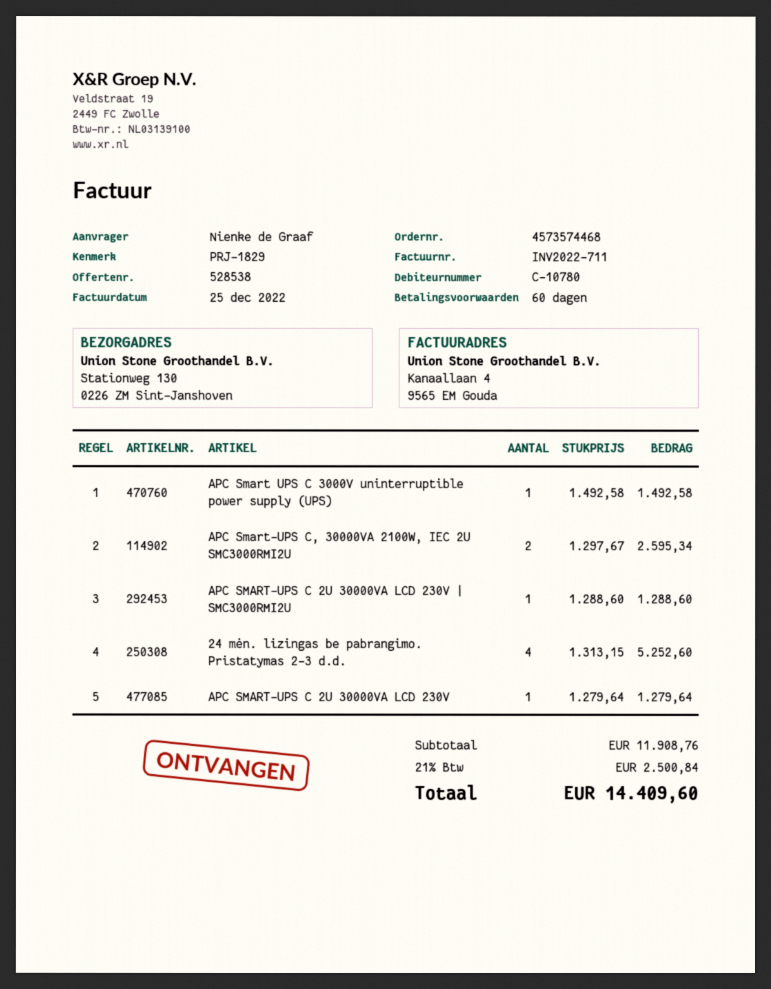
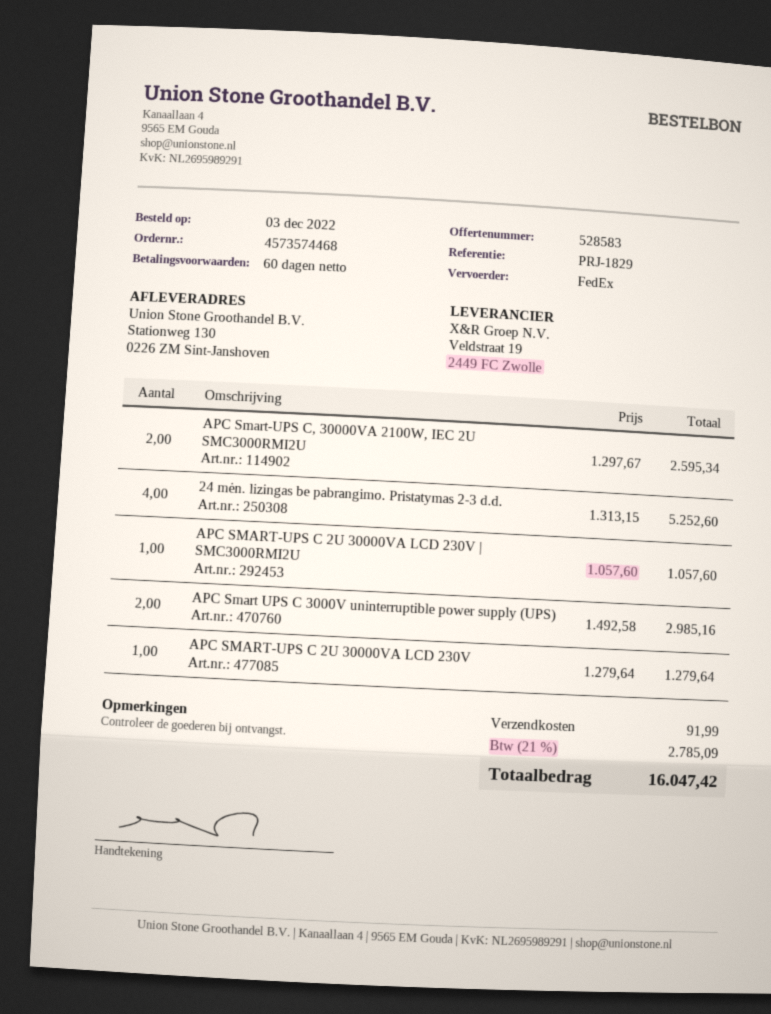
quote number: 528538 -> 528583
APC Smart UPS C 3000V uninterruptible power supply (UPS): 1 x 1492.58 = 1492.58 -> 2 x 1492.58 = 2985.16
APC SMART-UPS C 2U 30000VA LCD 230V | SMC3000RMI2U: 1 x 1288.60 = 1288.60 -> 1 x 1057.60 = 1057.60
shipping: none -> 91.99
tax: 21% = 2500.84 -> 21% = 2785.09
total: 14409.60 -> 16047.42

